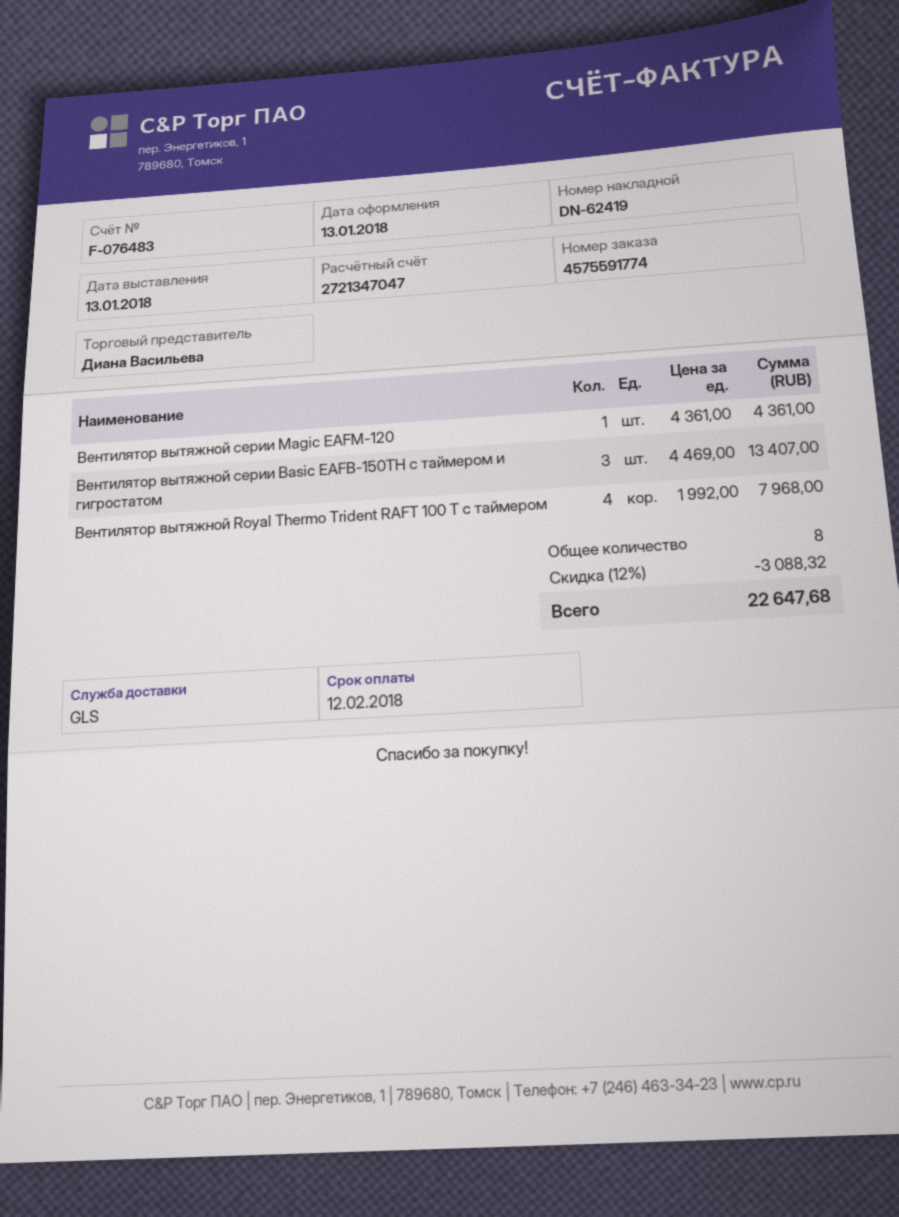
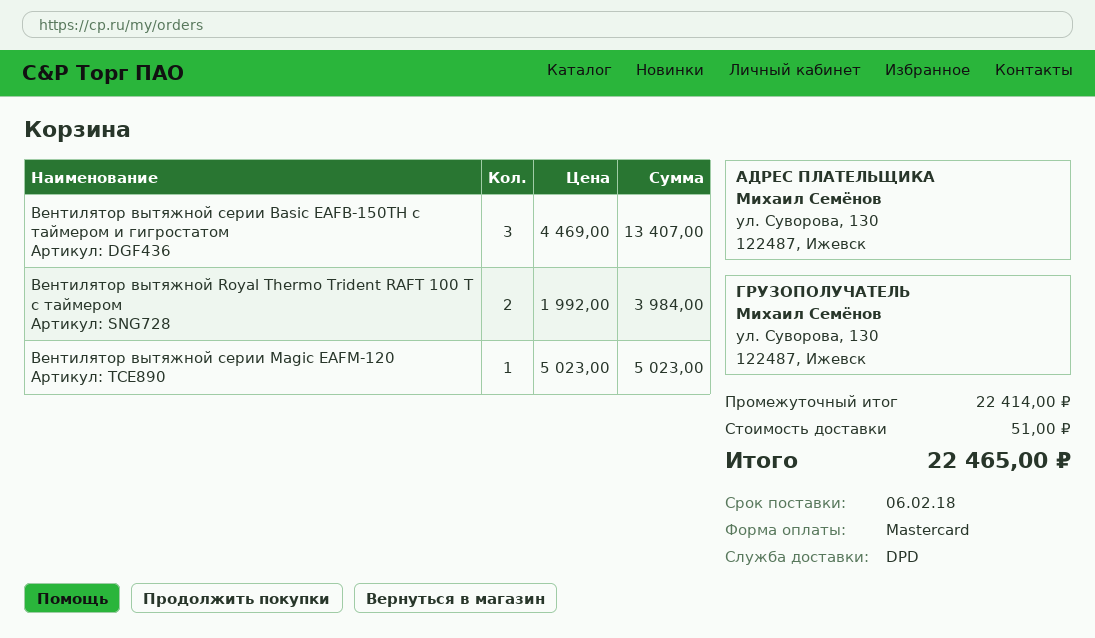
shipping method: GLS -> DPD
Вентилятор вытяжной серии Magic EAFM-120: 1 x 4361.00 = 4361.00 -> 1 x 5023.00 = 5023.00
Вентилятор вытяжной Royal Thermo Trident RAFT 100 T с таймером: 4 x 1992.00 = 7968.00 -> 2 x 1992.00 = 3984.00
discount: 12% = 3088.32 -> none
shipping: none -> 51.00
total: 22647.68 -> 22465.00

